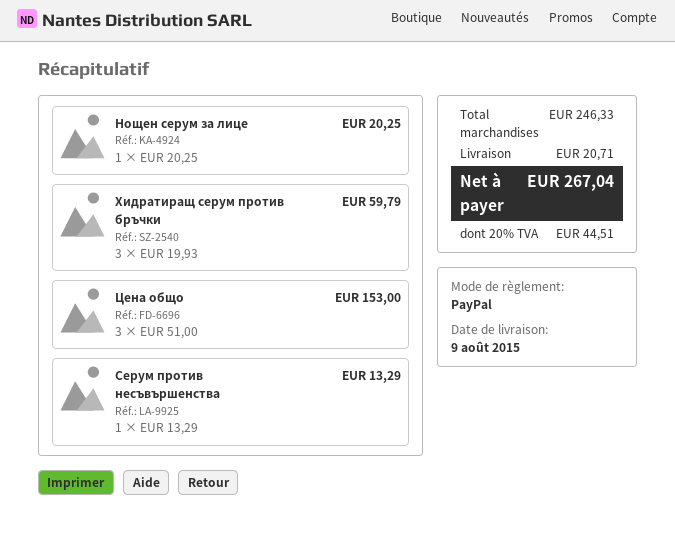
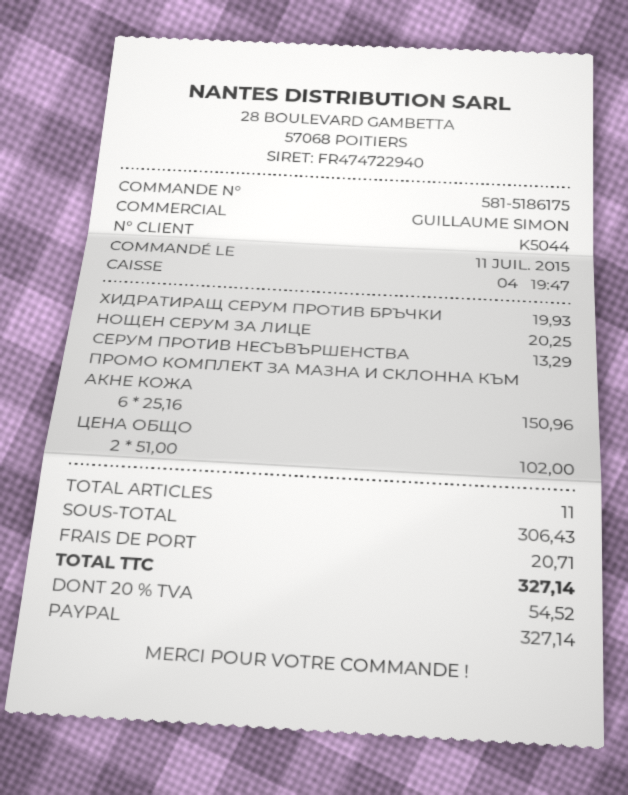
Хидратиращ серум против бръчки: 3 x 19.93 = 59.79 -> 1 x 19.93 = 19.93
Цена общо: 3 x 51.00 = 153.00 -> 2 x 51.00 = 102.00
ПРОМО КОМПЛЕКТ ЗА МАЗНА И СКЛОННА КЪМ АКНЕ КОЖА: none -> 6 x 25.16 = 150.96
subtotal: 246.33 -> 306.43
tax: 20% = 44.51 -> 20% = 54.52
total: 267.04 -> 327.14

